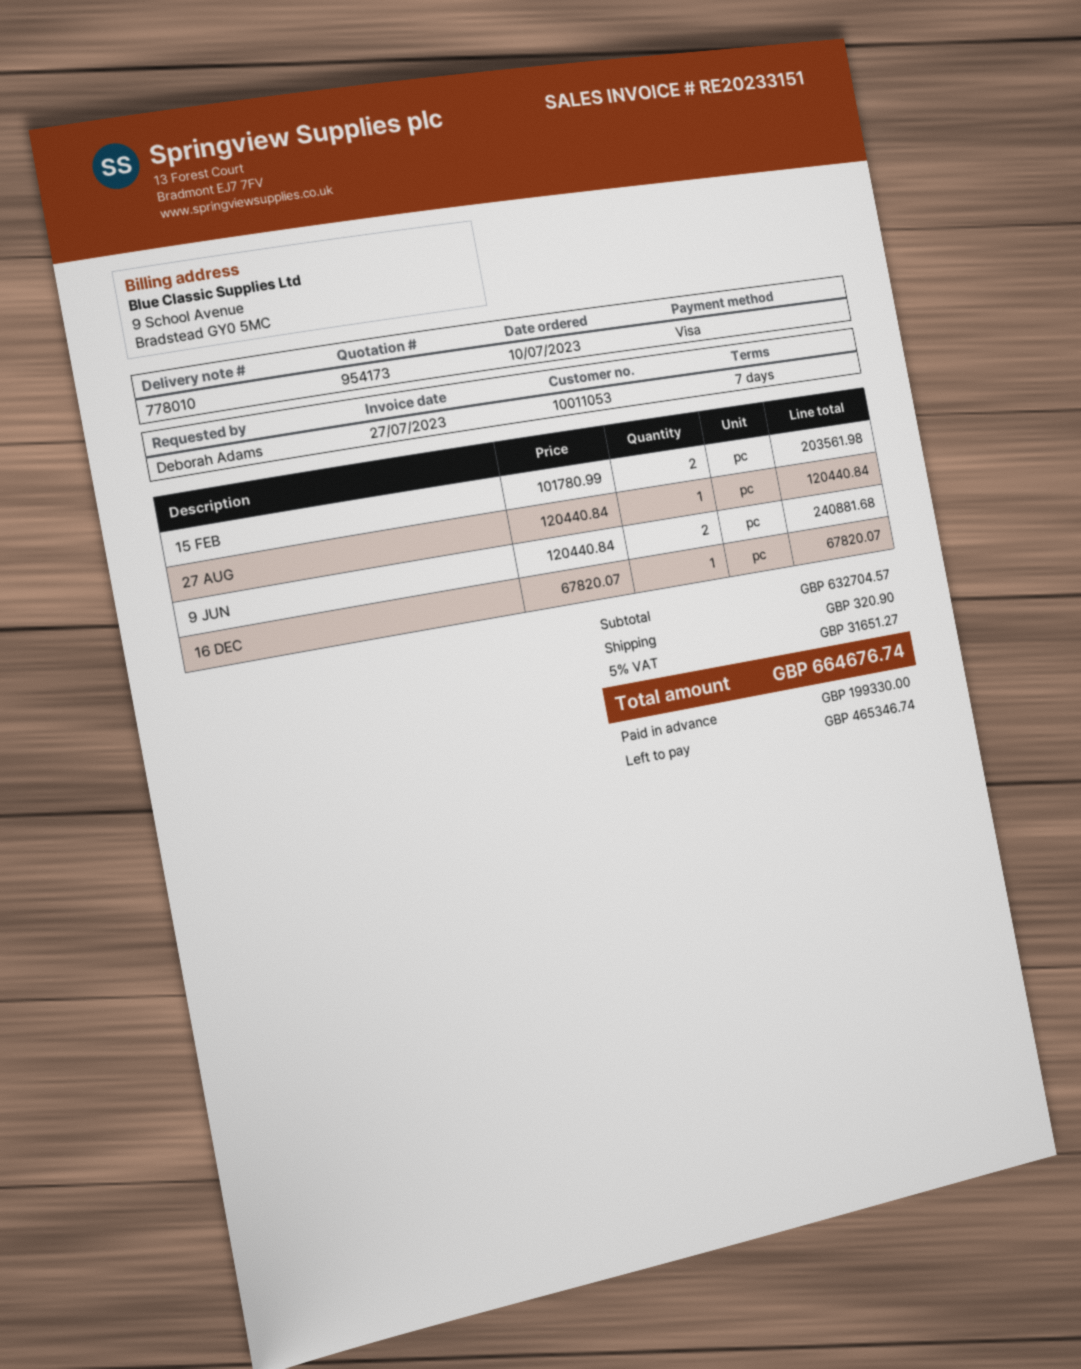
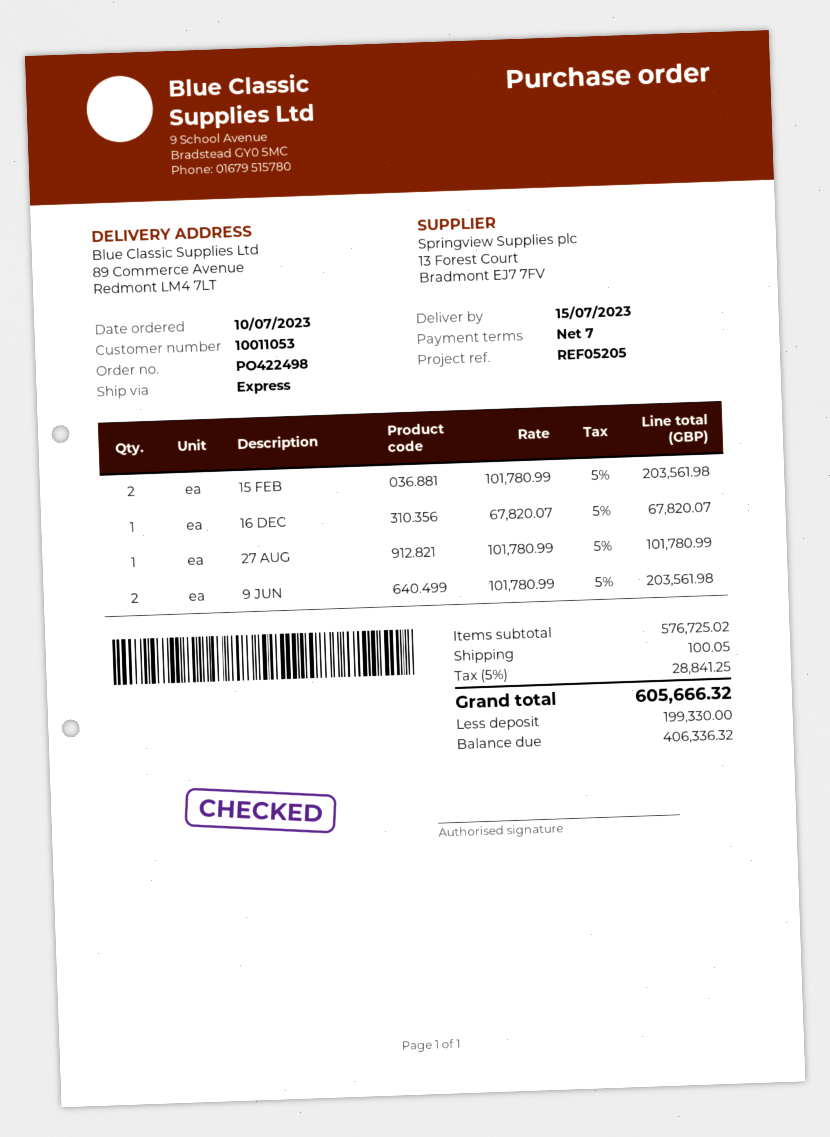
27 AUG: 1 x 120440.84 = 120440.84 -> 1 x 101780.99 = 101780.99
9 JUN: 2 x 120440.84 = 240881.68 -> 2 x 101780.99 = 203561.98
subtotal: 632704.57 -> 576725.02
shipping: 320.90 -> 100.05
tax: 5% = 31651.27 -> 5% = 28841.25
total: 664676.74 -> 605666.32
balance: 465346.74 -> 406336.32

